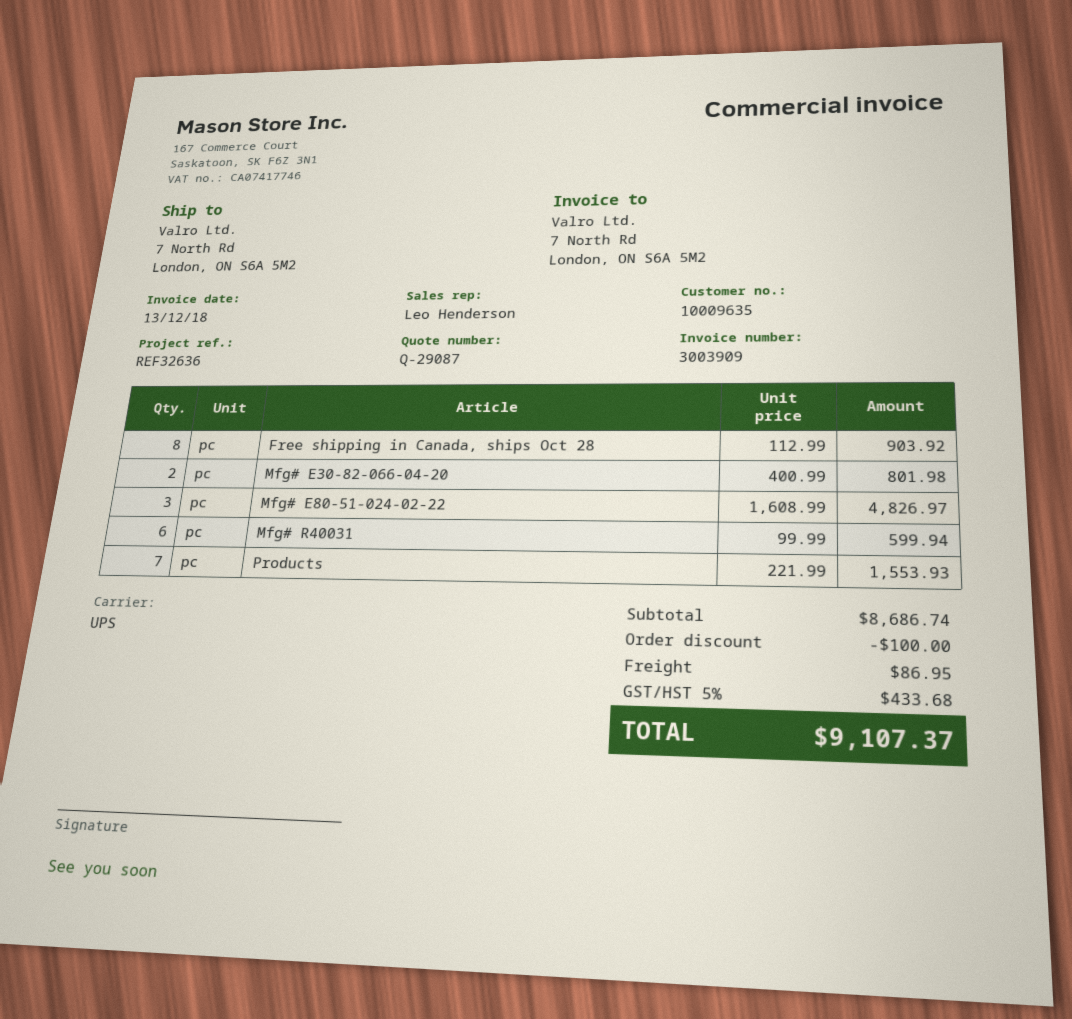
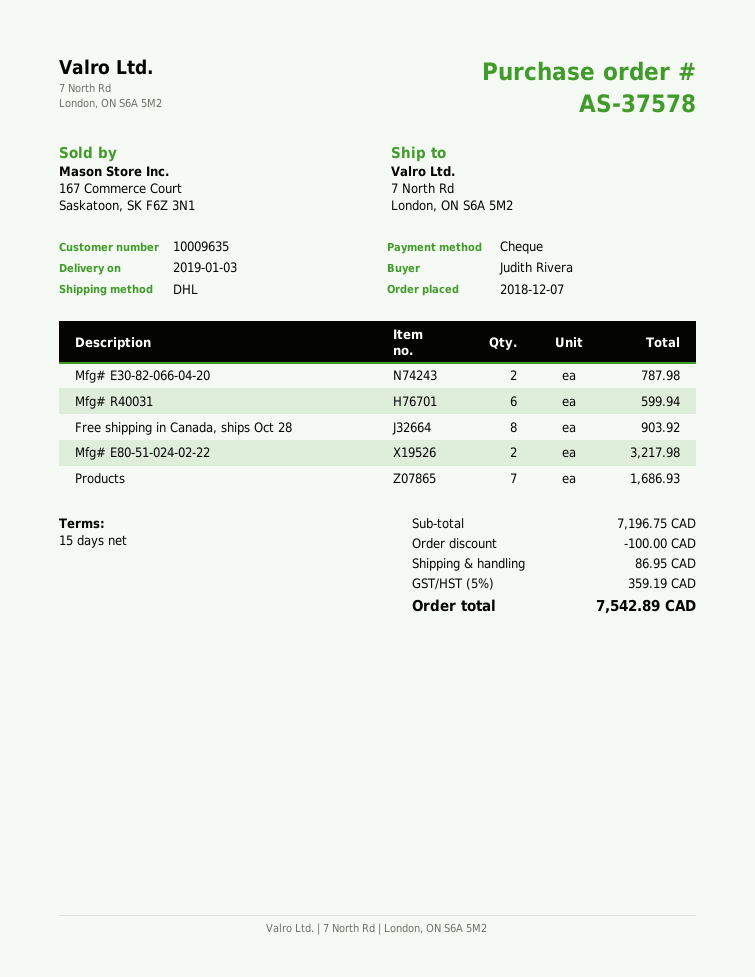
shipping method: UPS -> DHL
Mfg# E30-82-066-04-20: 2 for 801.98 -> 2 for 787.98
Mfg# E80-51-024-02-22: 3 for 4826.97 -> 2 for 3217.98
Products: 7 for 1553.93 -> 7 for 1686.93
subtotal: 8686.74 -> 7196.75
tax: 5% = 433.68 -> 5% = 359.19
total: 9107.37 -> 7542.89

